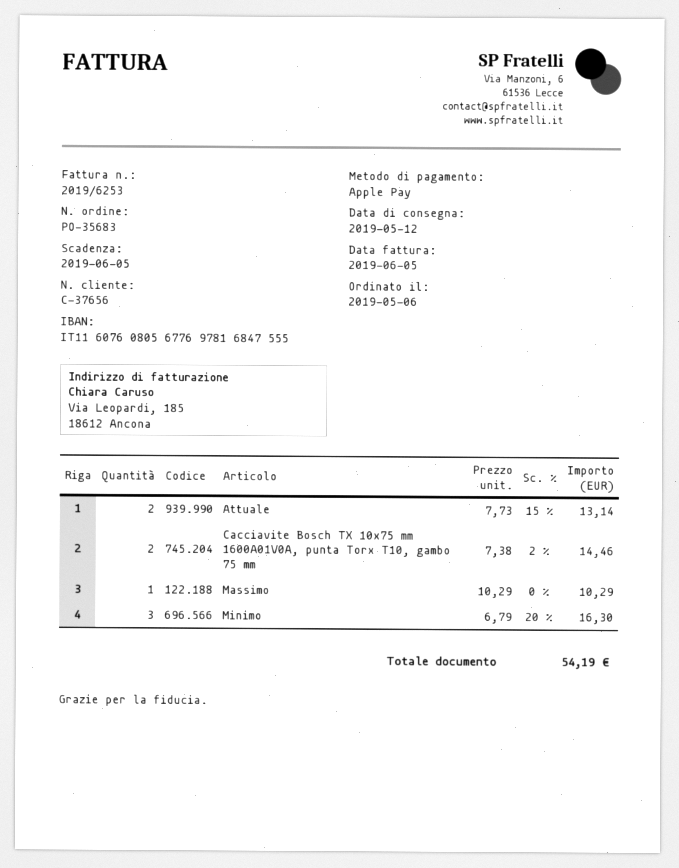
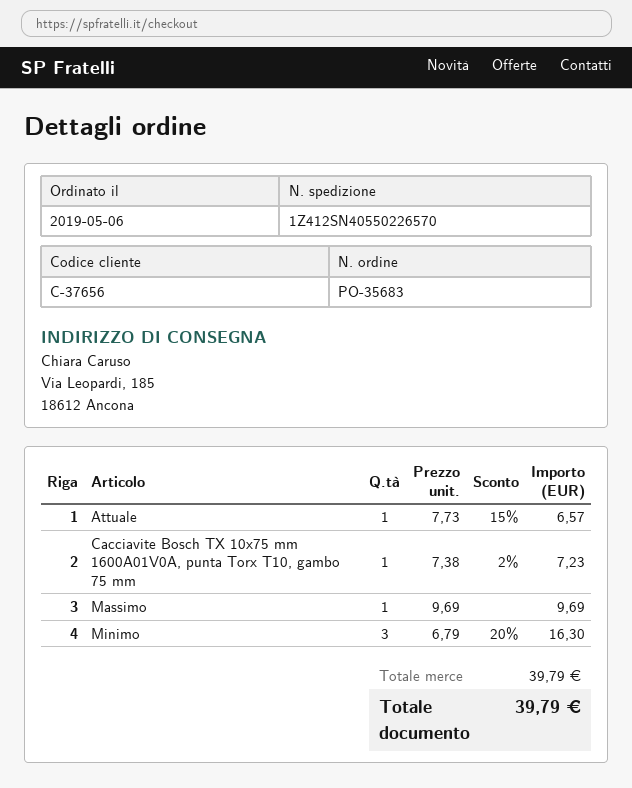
Attuale: 2 x 7.73 - 15% = 13.14 -> 1 x 7.73 - 15% = 6.57
Cacciavite Bosch TX 10x75 mm 1600A01V0A, punta Torx T10, gambo 75 mm: 2 x 7.38 - 2% = 14.46 -> 1 x 7.38 - 2% = 7.23
Massimo: 1 x 10.29 = 10.29 -> 1 x 9.69 = 9.69
total: 54.19 -> 39.79

